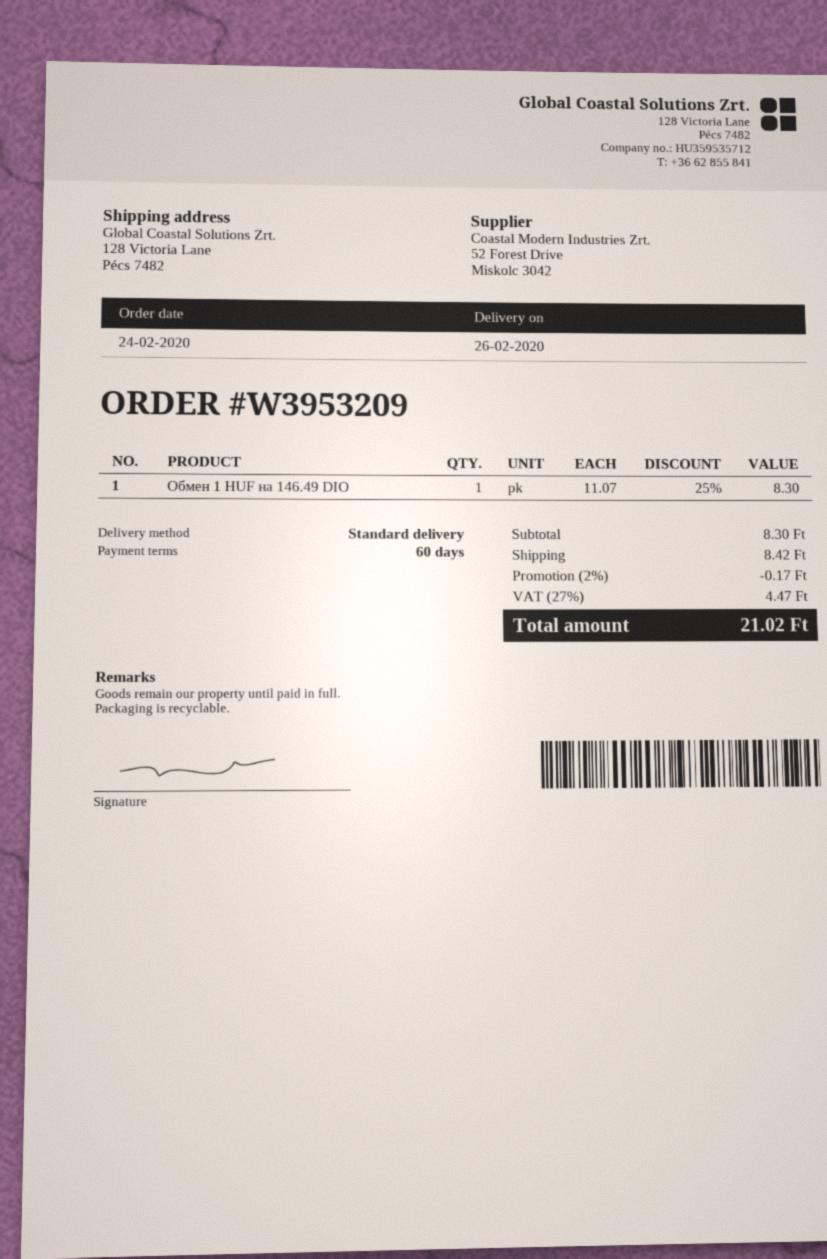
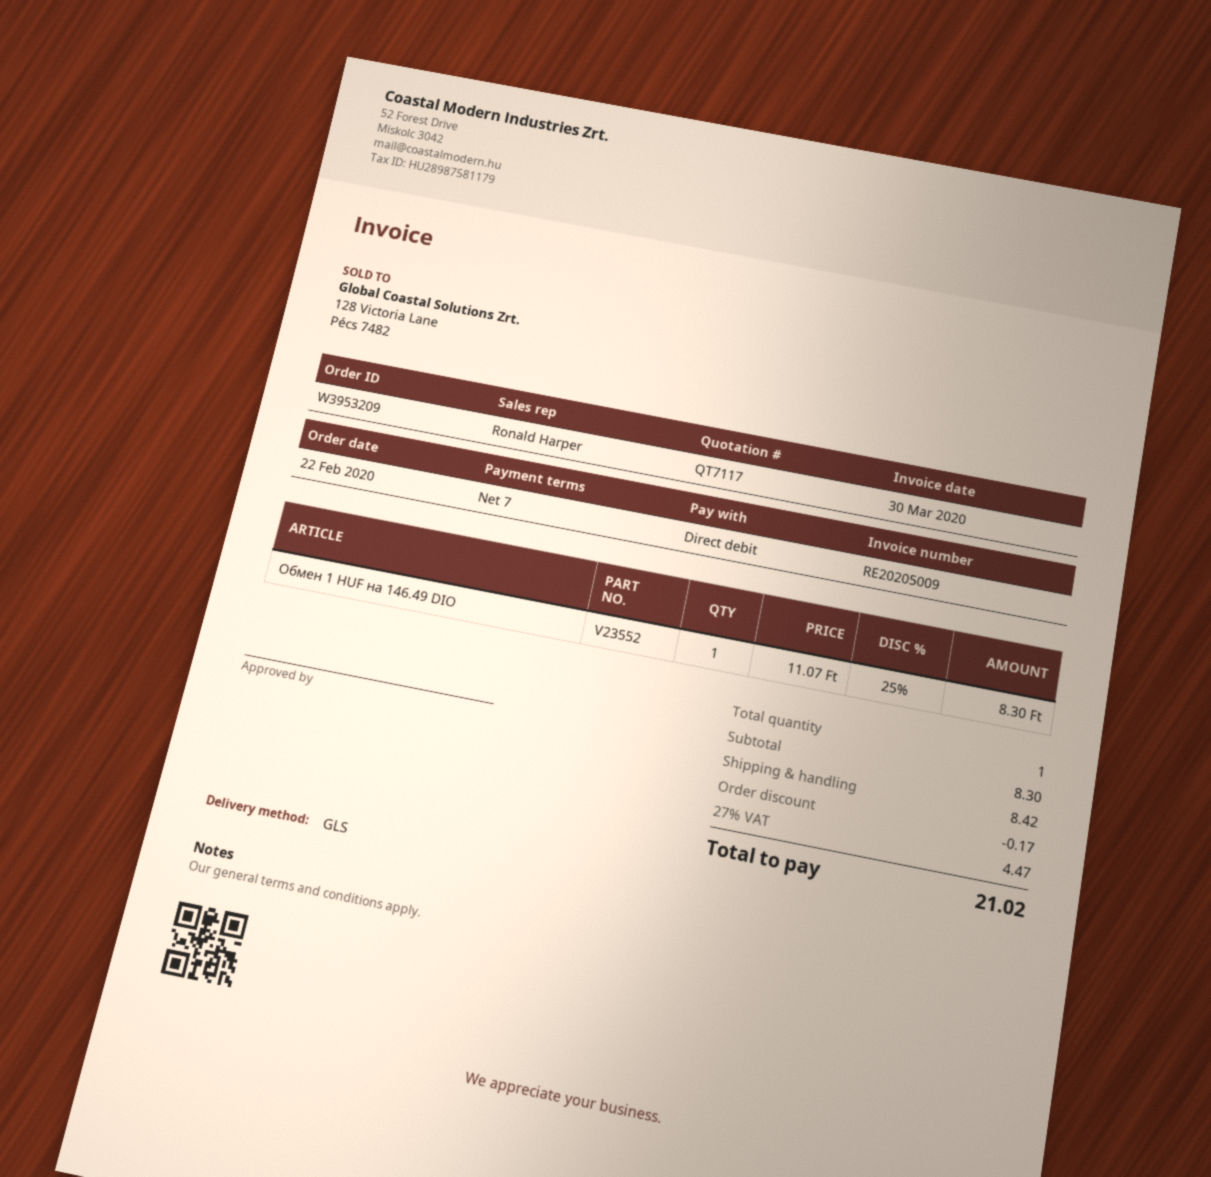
order date: 2020-02-24 -> 2020-02-22
payment terms: 60 days -> 7 days
shipping method: standard -> GLS

